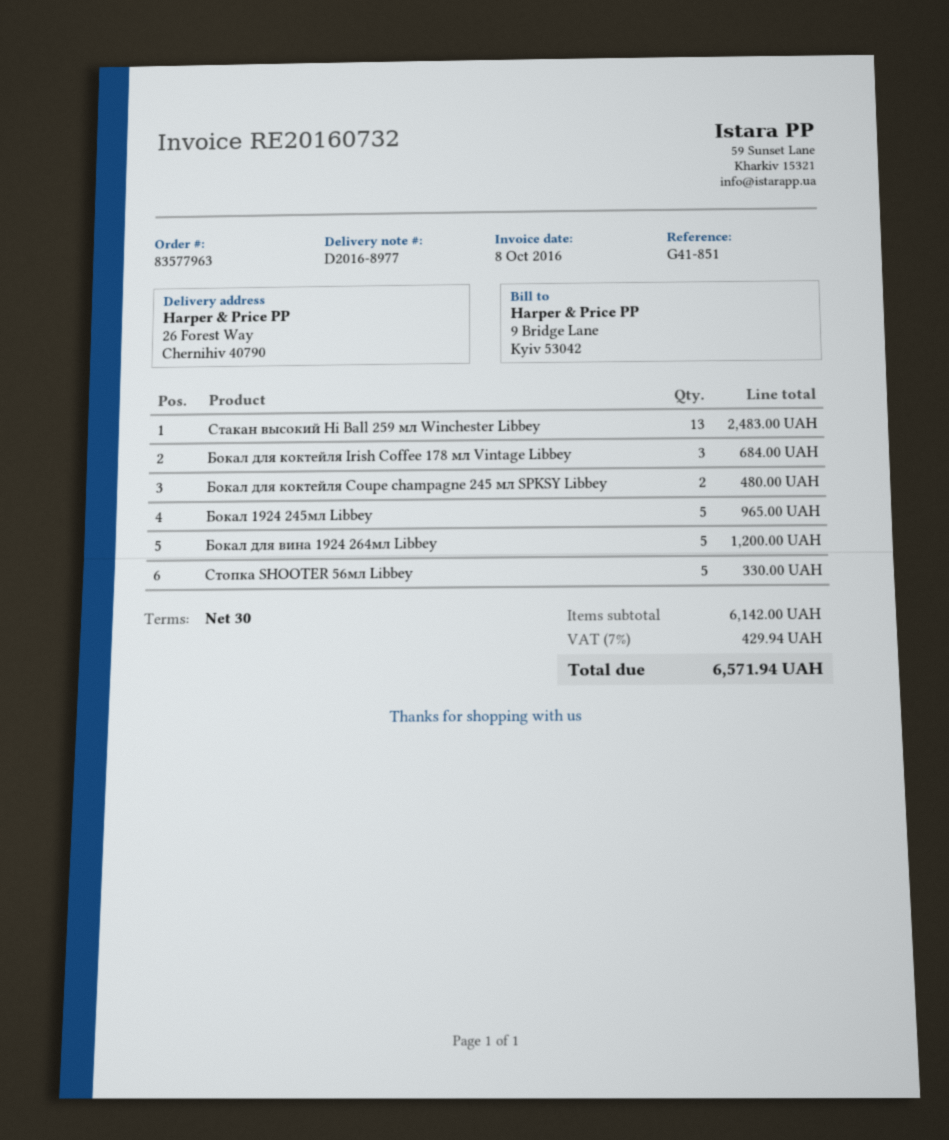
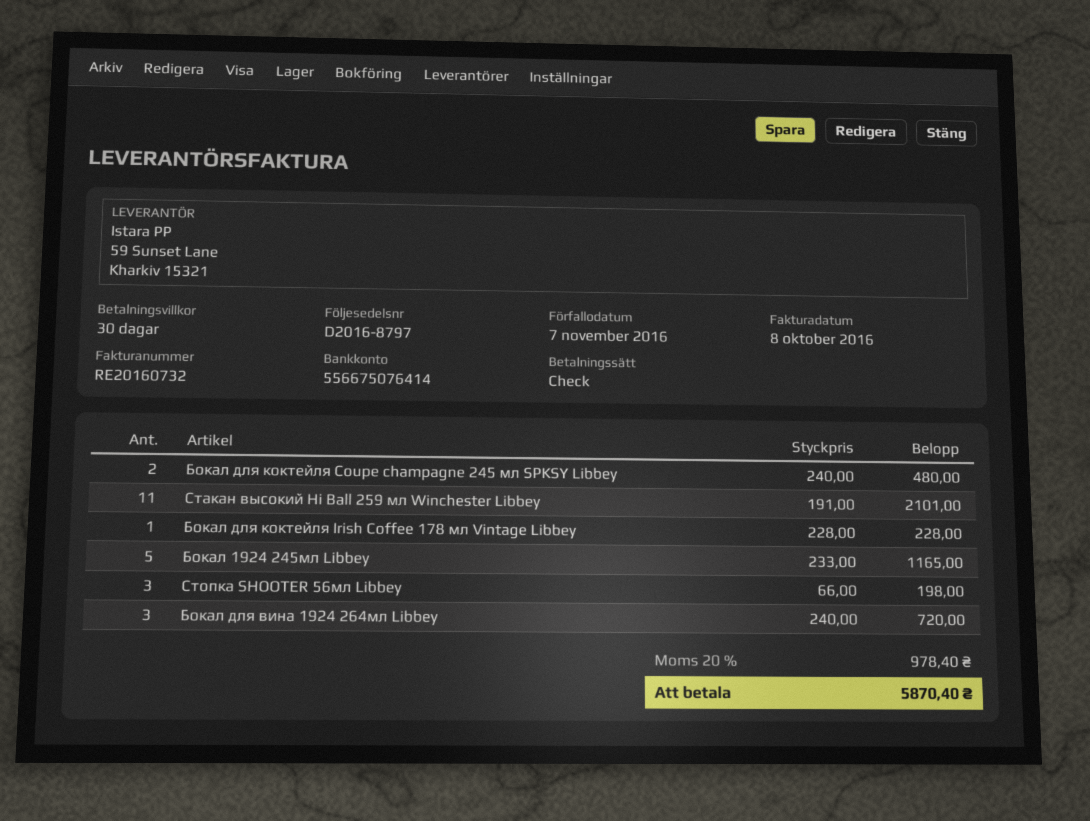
delivery note number: D2016-8977 -> D2016-8797
Стакан высокий Hi Ball 259 мл Winchester Libbey: 13 for 2483.00 -> 11 for 2101.00
Бокал для коктейля Irish Coffee 178 мл Vintage Libbey: 3 for 684.00 -> 1 for 228.00
Бокал 1924 245мл Libbey: 5 for 965.00 -> 5 for 1165.00
Бокал для вина 1924 264мл Libbey: 5 for 1200.00 -> 3 for 720.00
Стопка SHOOTER 56мл Libbey: 5 for 330.00 -> 3 for 198.00
tax: 7% = 429.94 -> 20% = 978.40
total: 6571.94 -> 5870.40

